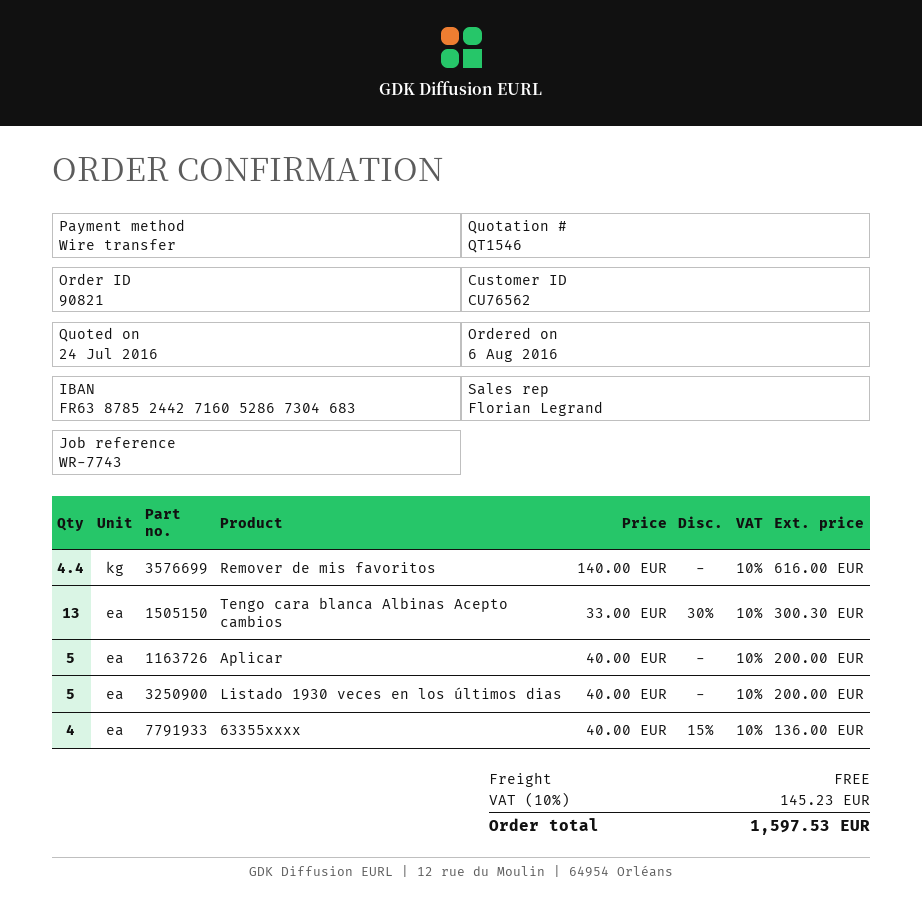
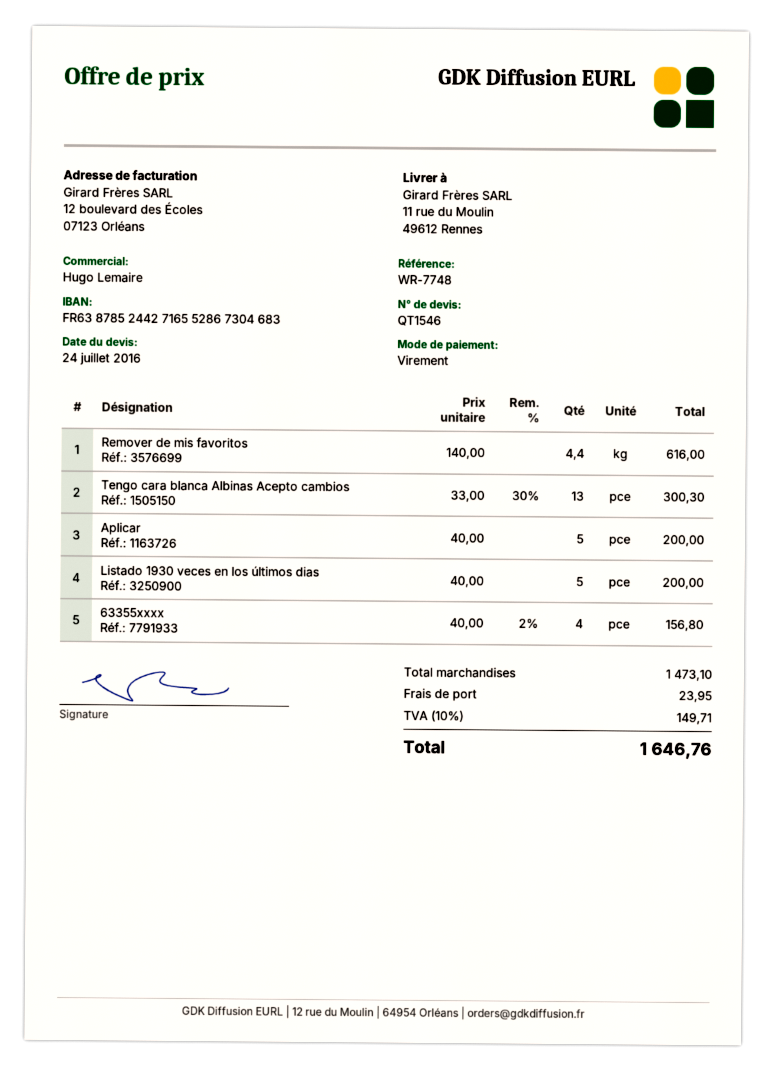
reference: WR-7743 -> WR-7748
sales rep: Florian Legrand -> Hugo Lemaire
bank account: FR6387852442716052867304683 -> FR6387852442716552867304683
63355xxxx: 4 x 40.00 - 15% = 136.00 -> 4 x 40.00 - 2% = 156.80
shipping: 0.00 -> 23.95
tax: 10% = 145.23 -> 10% = 149.71
total: 1597.53 -> 1646.76

